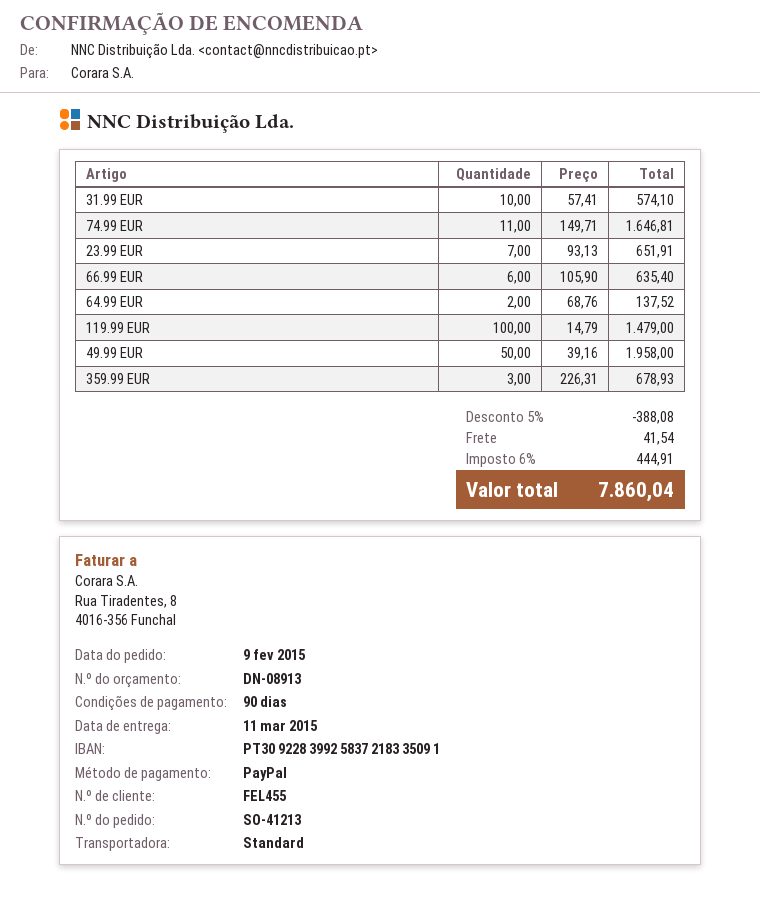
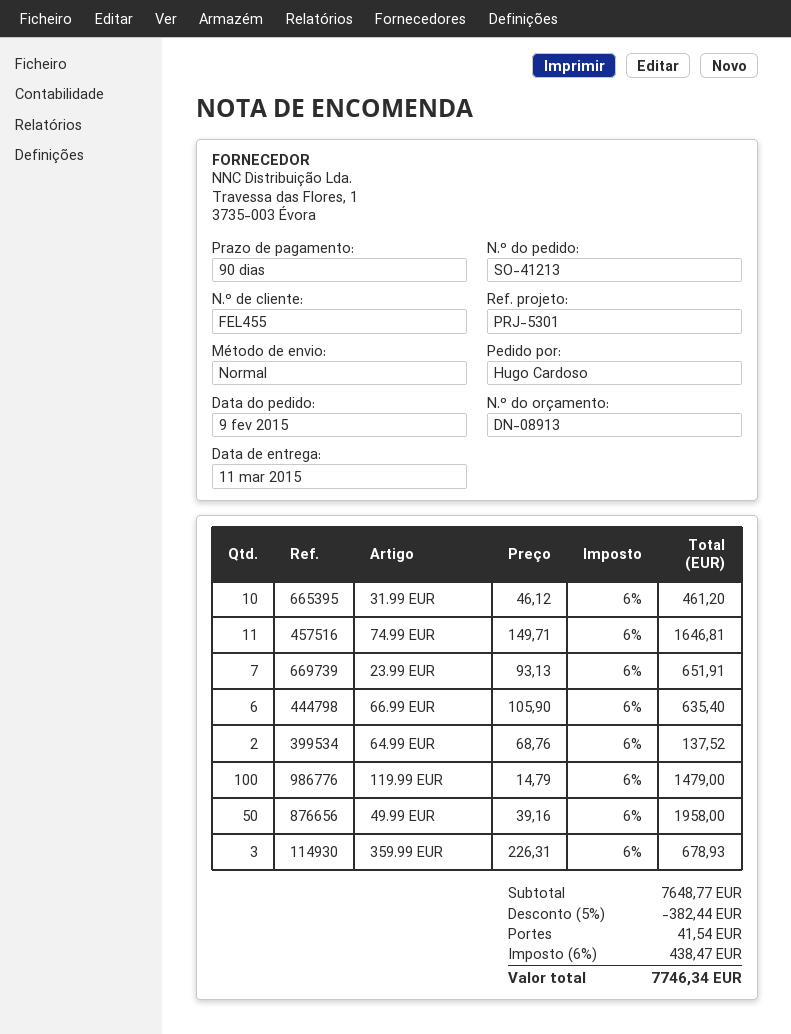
31.99 EUR: 10 x 57.41 = 574.10 -> 10 x 46.12 = 461.20
discount: 5% = 388.08 -> 5% = 382.44
tax: 6% = 444.91 -> 6% = 438.47
total: 7860.04 -> 7746.34

